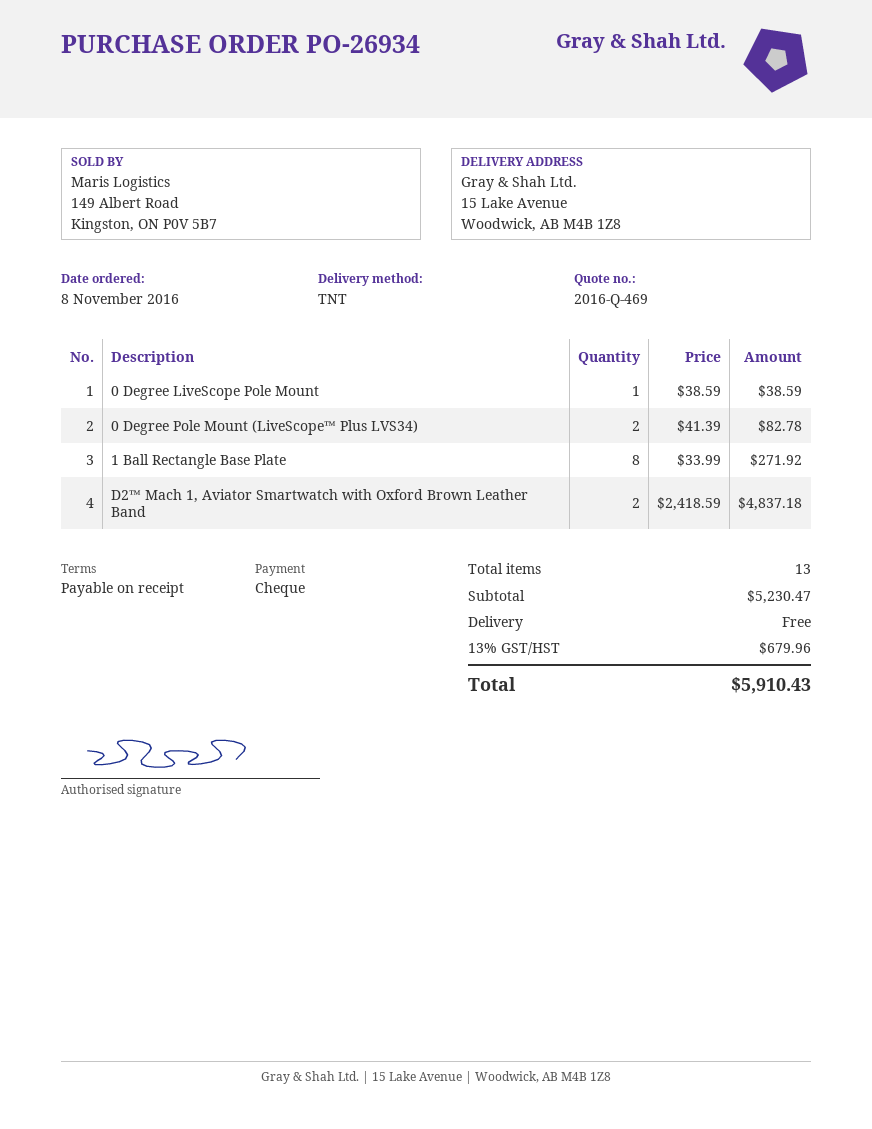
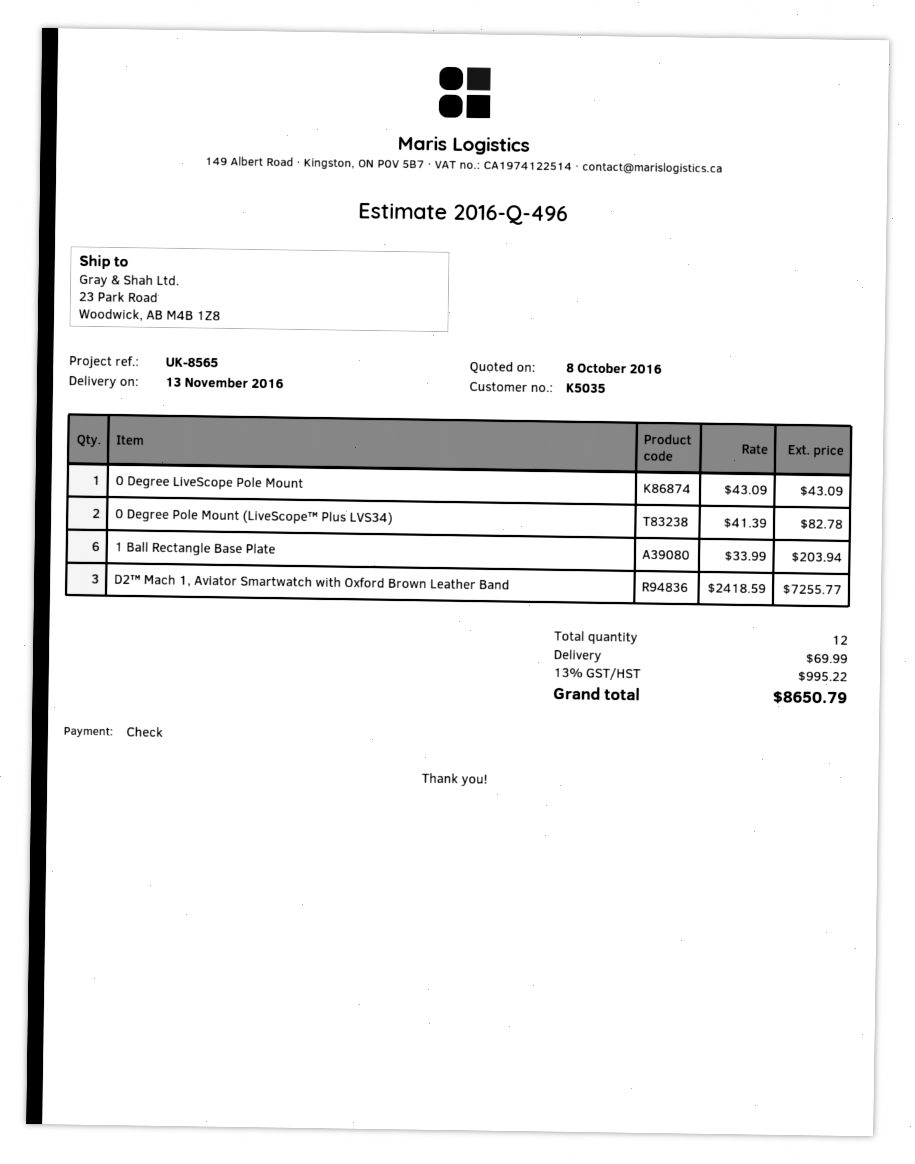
quote number: 2016-Q-469 -> 2016-Q-496
ship to: 15 Lake Avenue, Woodwick, AB M4B 1Z8 -> 23 Park Road, Woodwick, AB M4B 1Z8
0 Degree LiveScope Pole Mount: 1 x 38.59 = 38.59 -> 1 x 43.09 = 43.09
1 Ball Rectangle Base Plate: 8 x 33.99 = 271.92 -> 6 x 33.99 = 203.94
D2™ Mach 1, Aviator Smartwatch with Oxford Brown Leather Band: 2 x 2418.59 = 4837.18 -> 3 x 2418.59 = 7255.77
total quantity: 13 -> 12
shipping: 0.00 -> 69.99
tax: 13% = 679.96 -> 13% = 995.22
total: 5910.43 -> 8650.79

